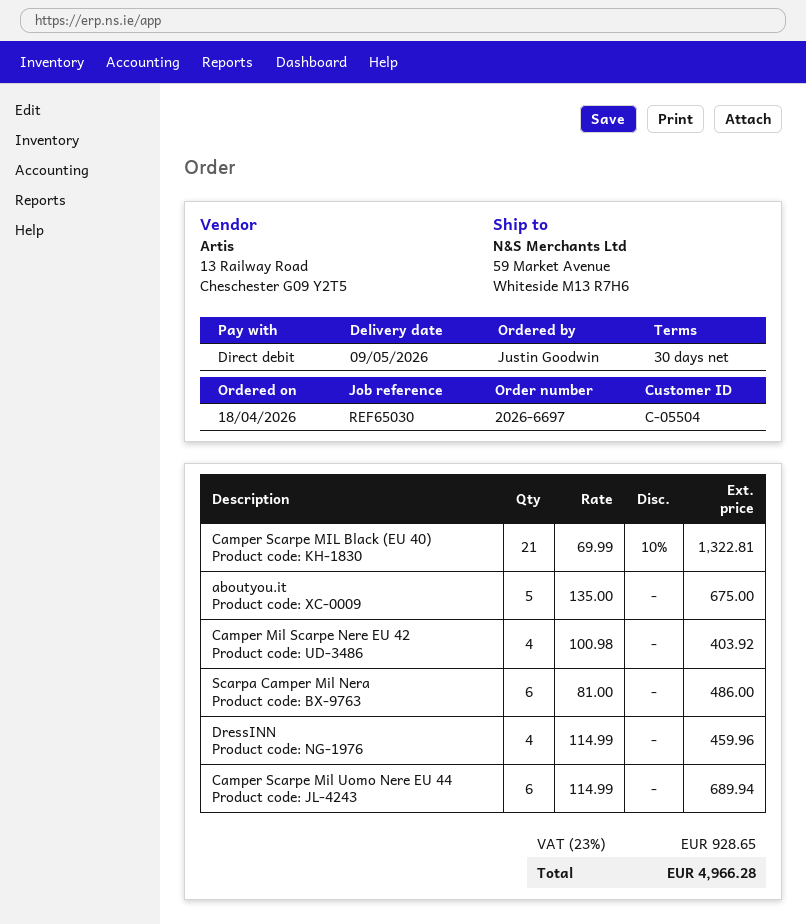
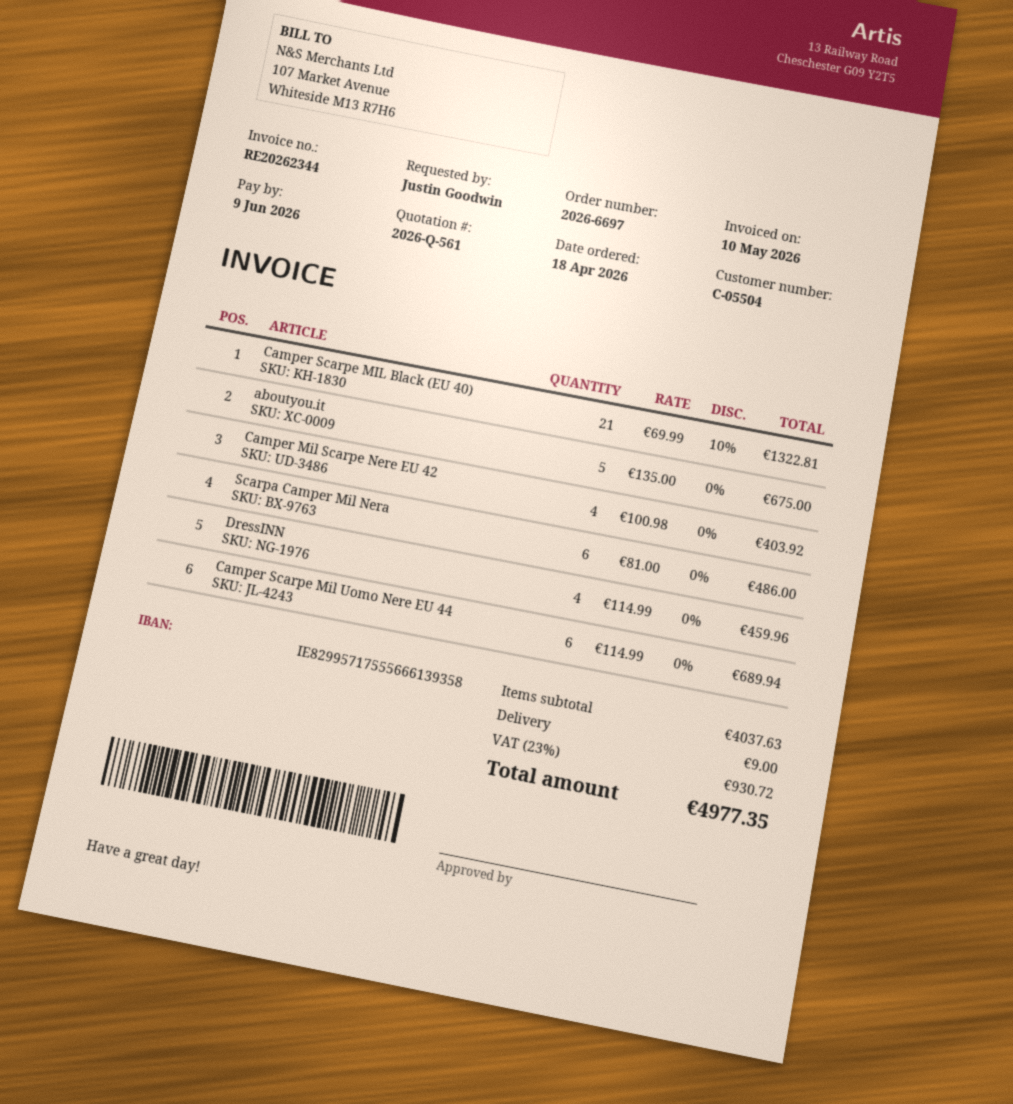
shipping: none -> 9.00
tax: 23% = 928.65 -> 23% = 930.72
total: 4966.28 -> 4977.35

